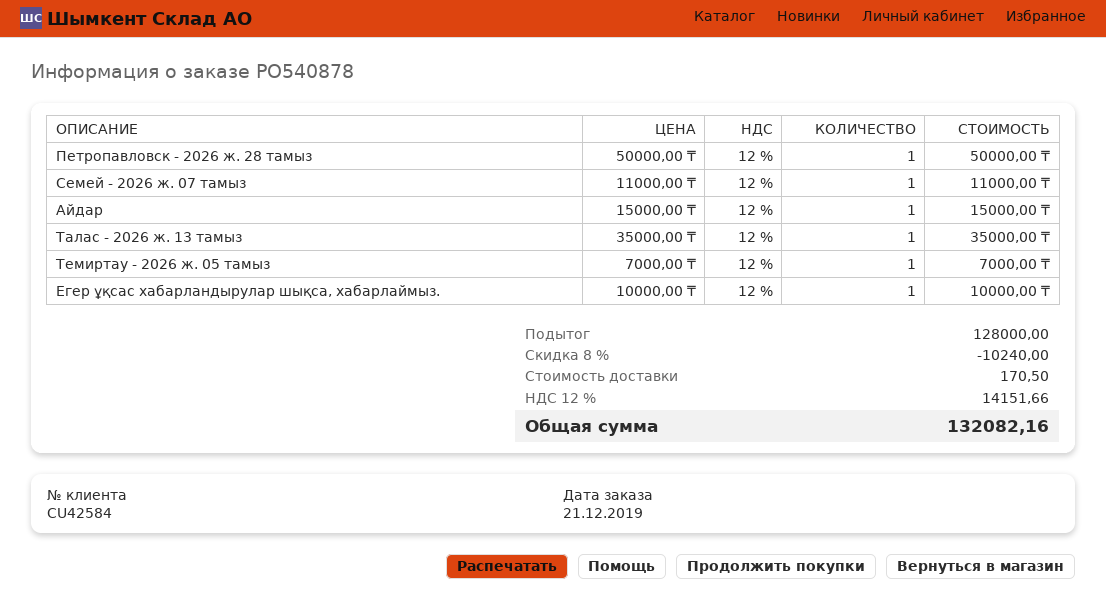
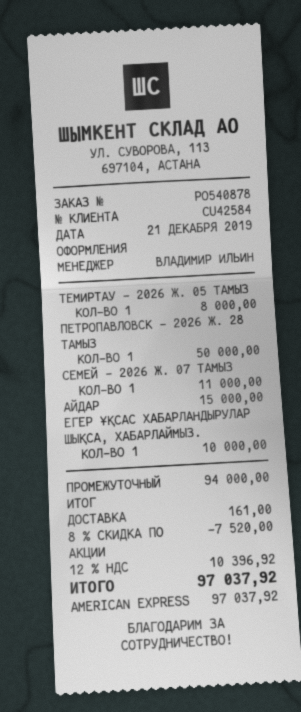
Талас - 2026 ж. 13 тамыз: 1 for 35000.00 -> none
Темиртау - 2026 ж. 05 тамыз: 1 for 7000.00 -> 1 for 8000.00
subtotal: 128000.00 -> 94000.00
discount: 8% = 10240.00 -> 8% = 7520.00
shipping: 170.50 -> 161.00
tax: 12% = 14151.66 -> 12% = 10396.92
total: 132082.16 -> 97037.92

